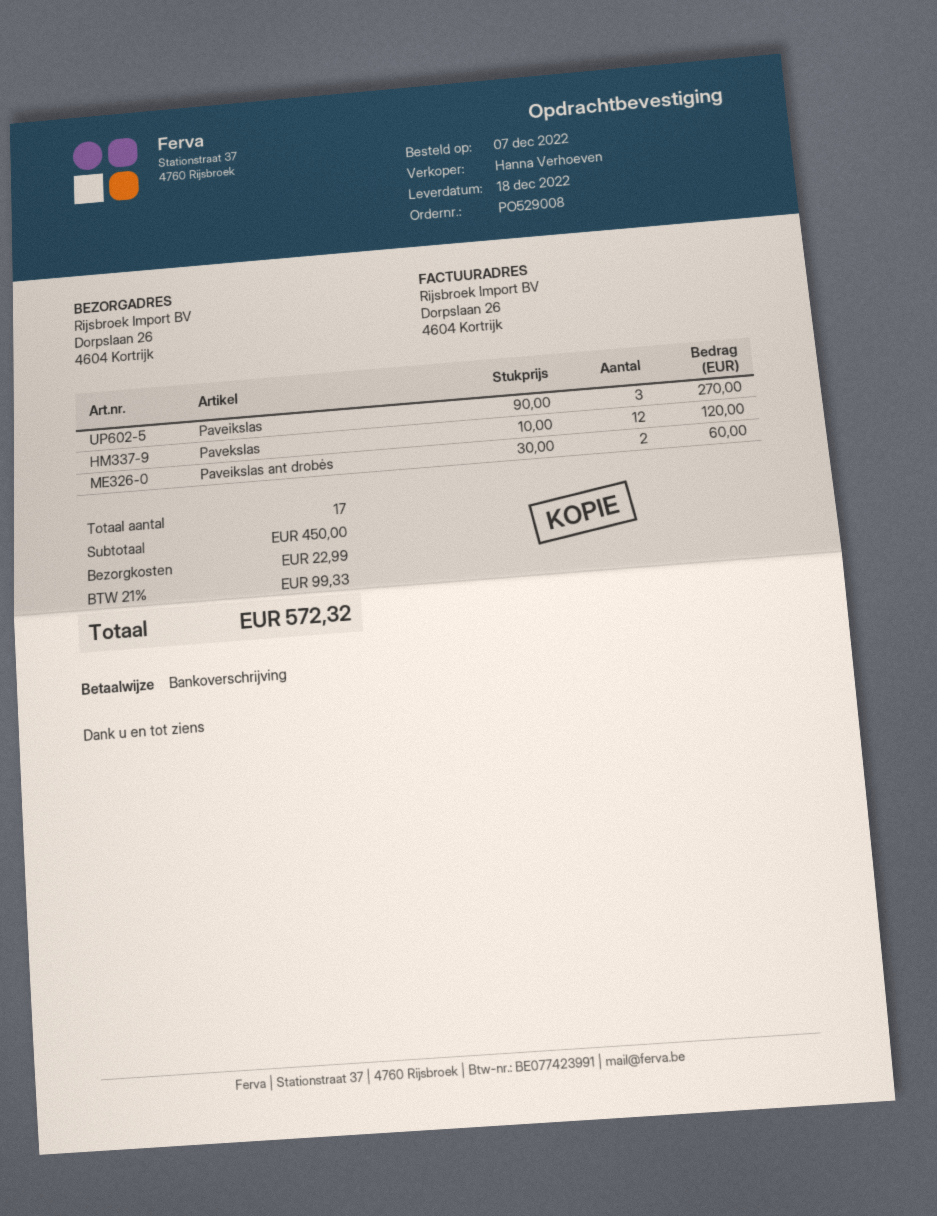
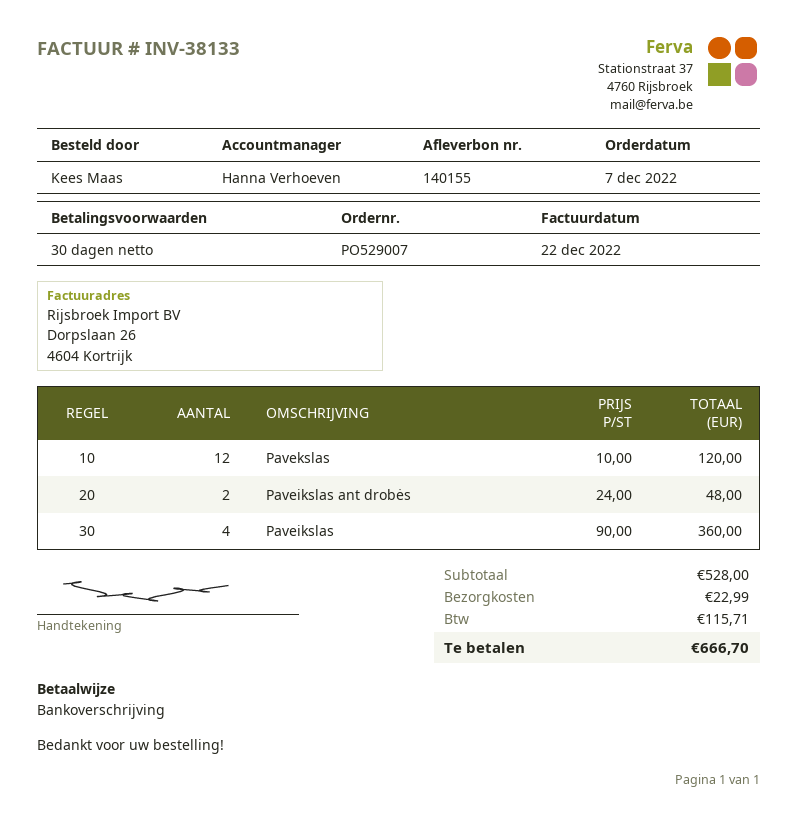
order number: PO529008 -> PO529007
Paveikslas: 3 x 90.00 = 270.00 -> 4 x 90.00 = 360.00
Paveikslas ant drobės: 2 x 30.00 = 60.00 -> 2 x 24.00 = 48.00
subtotal: 450.00 -> 528.00
tax: 99.33 -> 115.71
total: 572.32 -> 666.70

